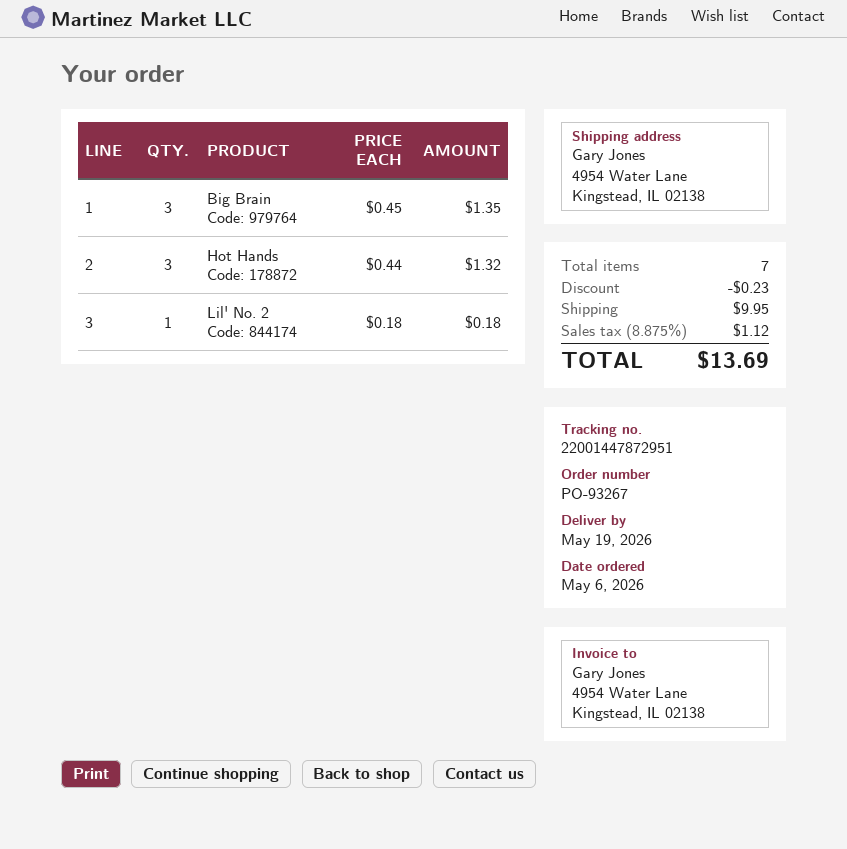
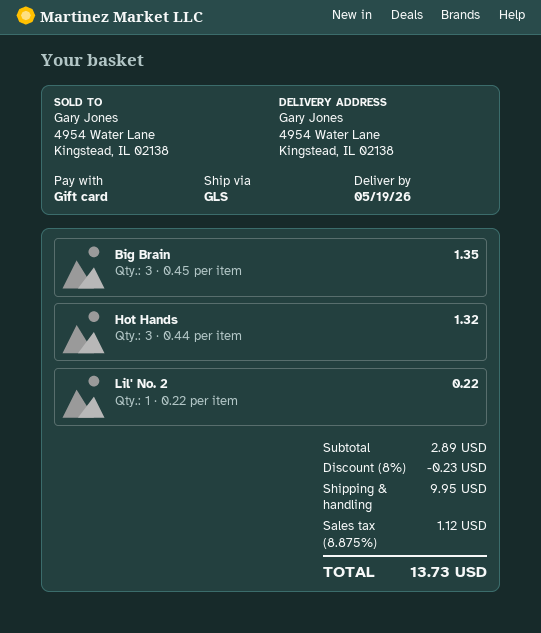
Lil' No. 2: 1 x 0.18 = 0.18 -> 1 x 0.22 = 0.22
total: 13.69 -> 13.73

